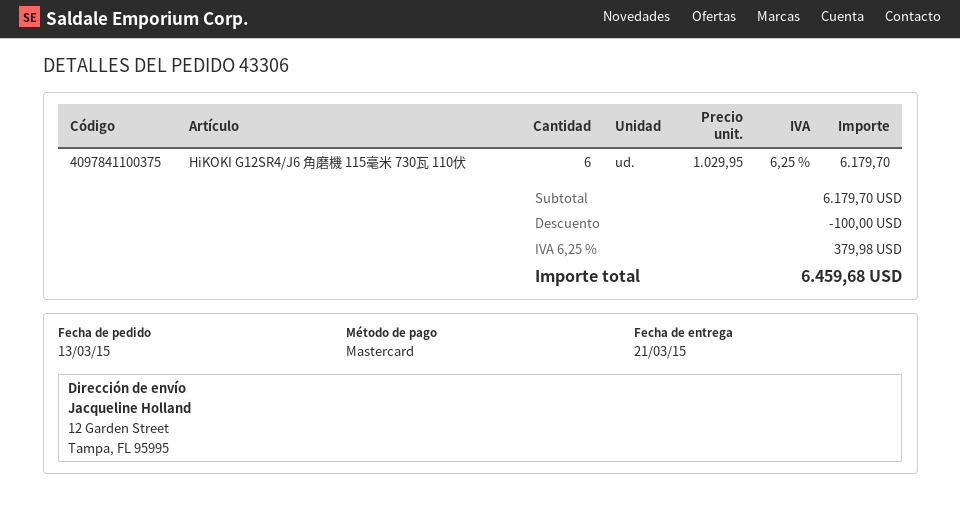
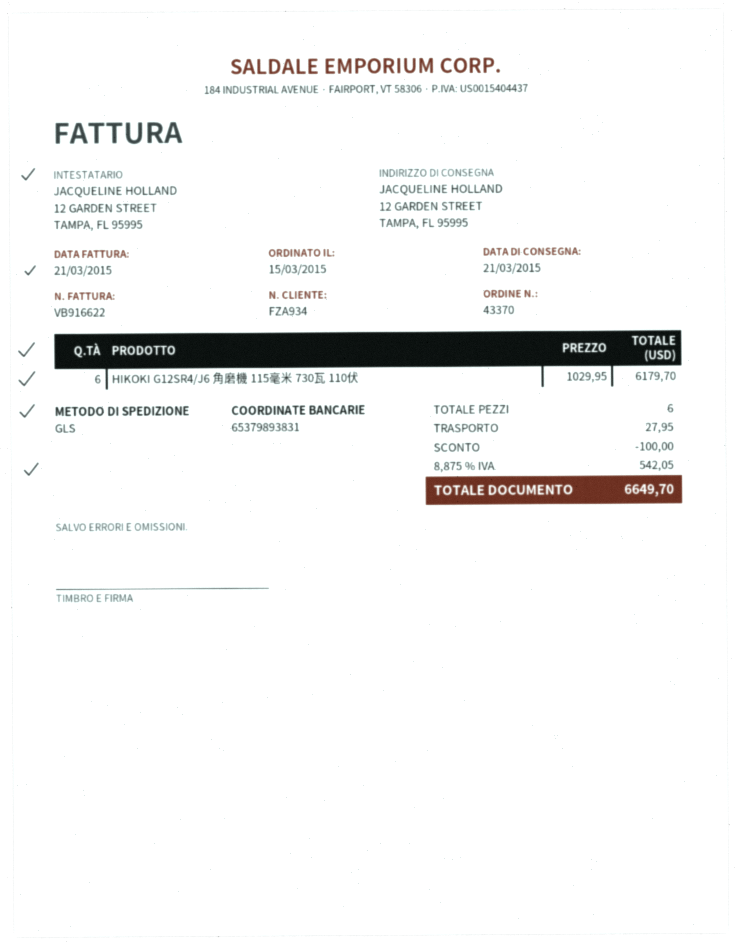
order number: 43306 -> 43370
order date: 2015-03-13 -> 2015-03-15
shipping: none -> 27.95
tax: 6.25% = 379.98 -> 8.875% = 542.05
total: 6459.68 -> 6649.70

